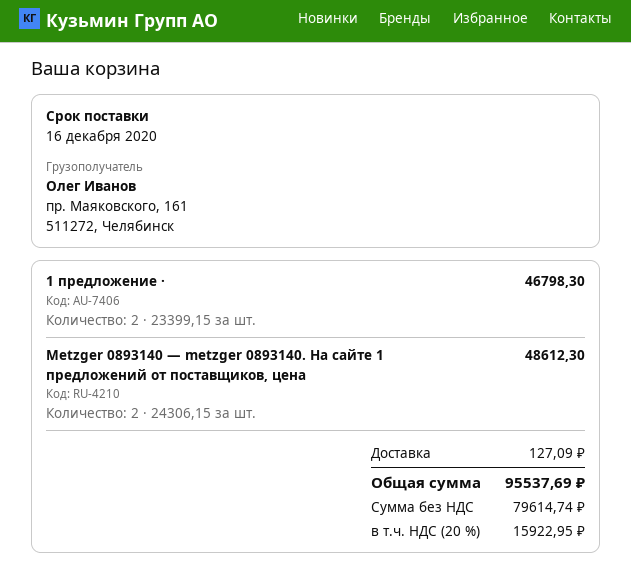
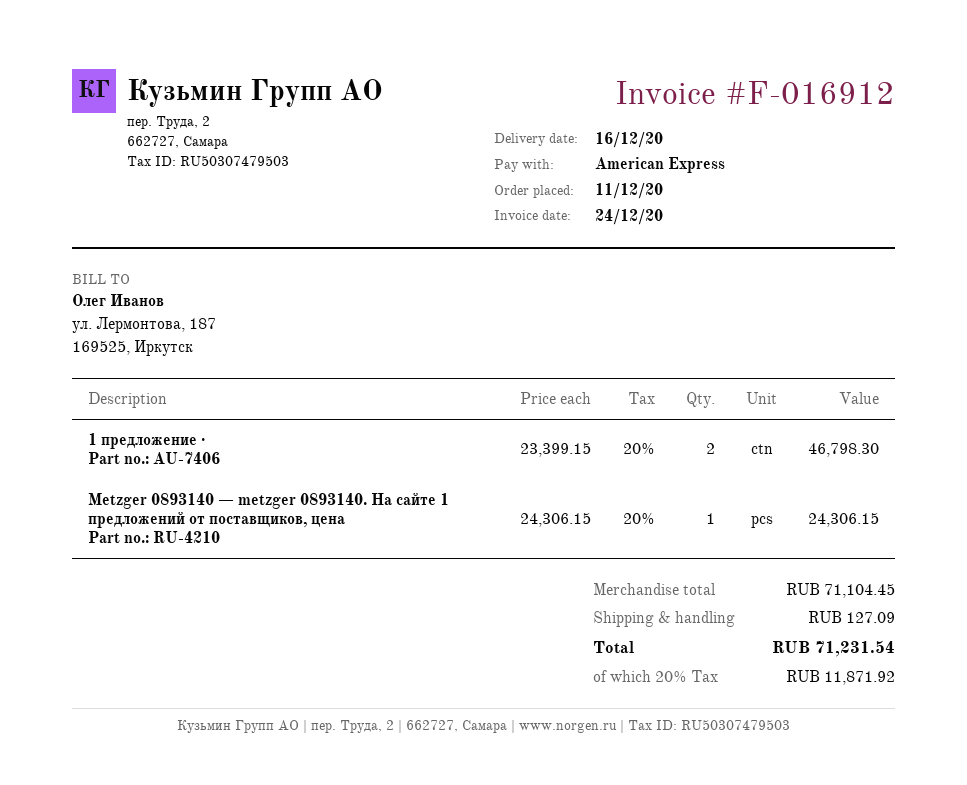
Metzger 0893140 — metzger 0893140. На сайте 1 предложений от поставщиков, цена: 2 x 24306.15 = 48612.30 -> 1 x 24306.15 = 24306.15
tax: 20% = 15922.95 -> 20% = 11871.92
total: 95537.69 -> 71231.54

